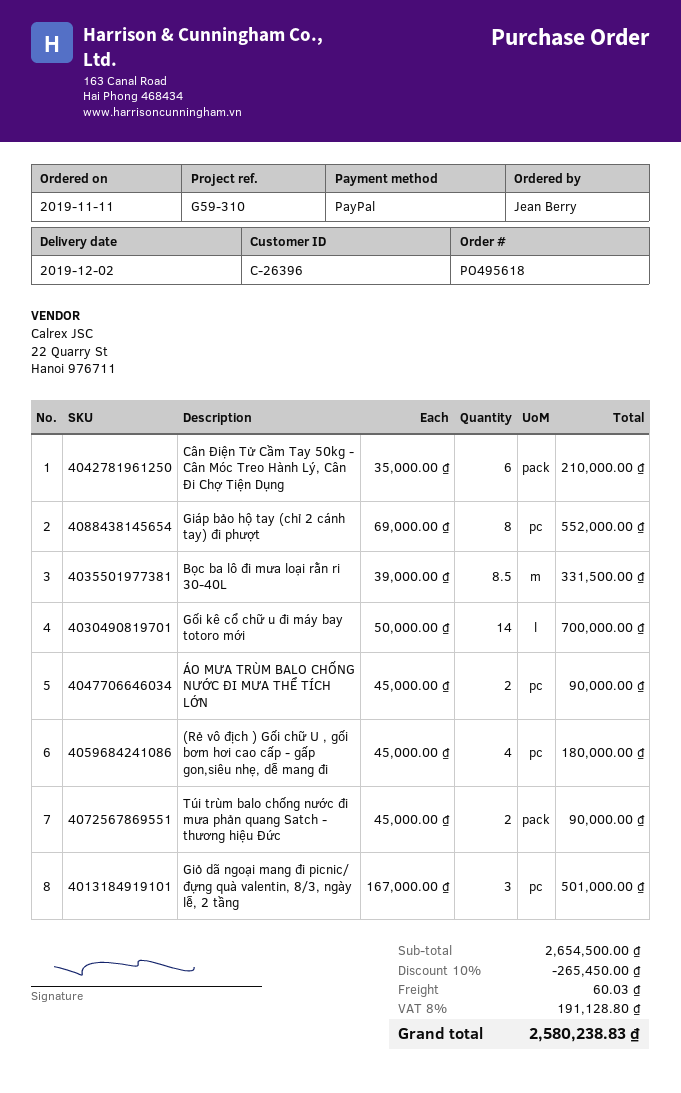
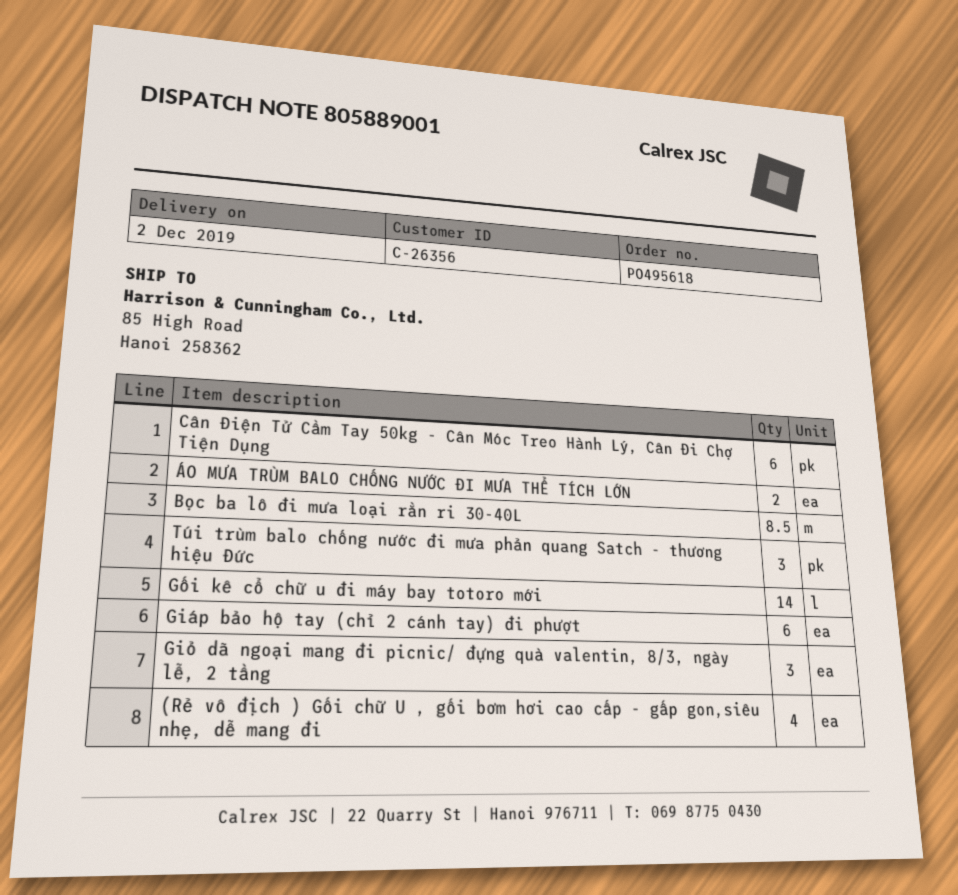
customer number: C-26396 -> C-26356
Giáp bảo hộ tay (chỉ 2 cánh tay) đi phượt: 8 -> 6
Túi trùm balo chống nước đi mưa phản quang Satch - thương hiệu Đức: 2 -> 3

